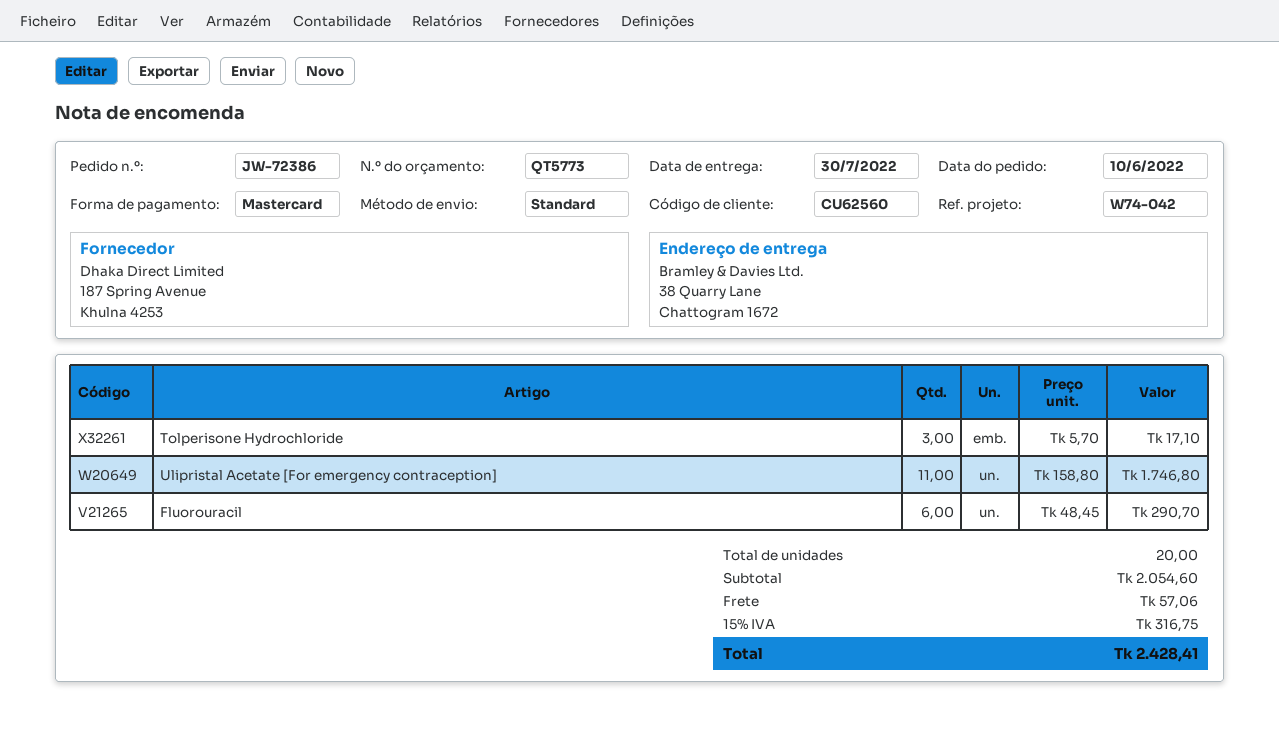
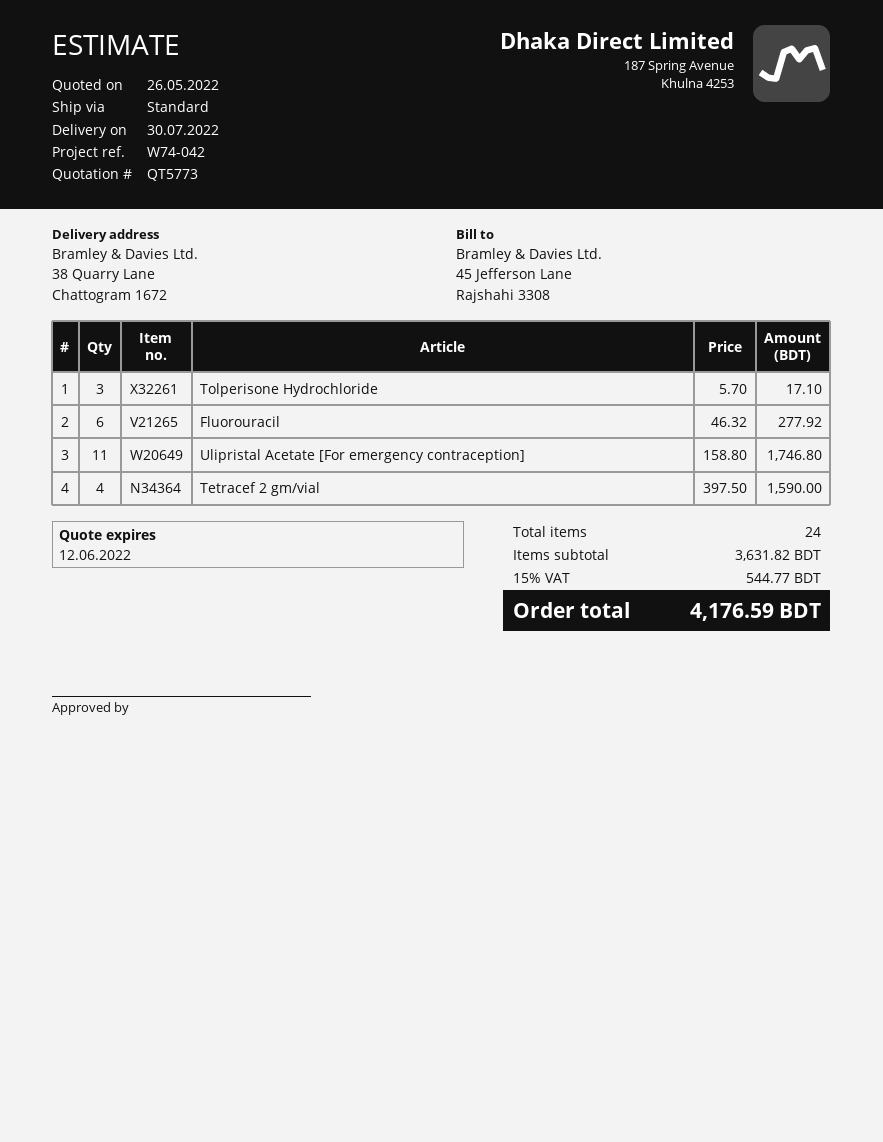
Fluorouracil: 6 x 48.45 = 290.70 -> 6 x 46.32 = 277.92
Tetracef 2 gm/vial: none -> 4 x 397.50 = 1590.00
total quantity: 20 -> 24
subtotal: 2054.60 -> 3631.82
shipping: 57.06 -> none
tax: 15% = 316.75 -> 15% = 544.77
total: 2428.41 -> 4176.59

